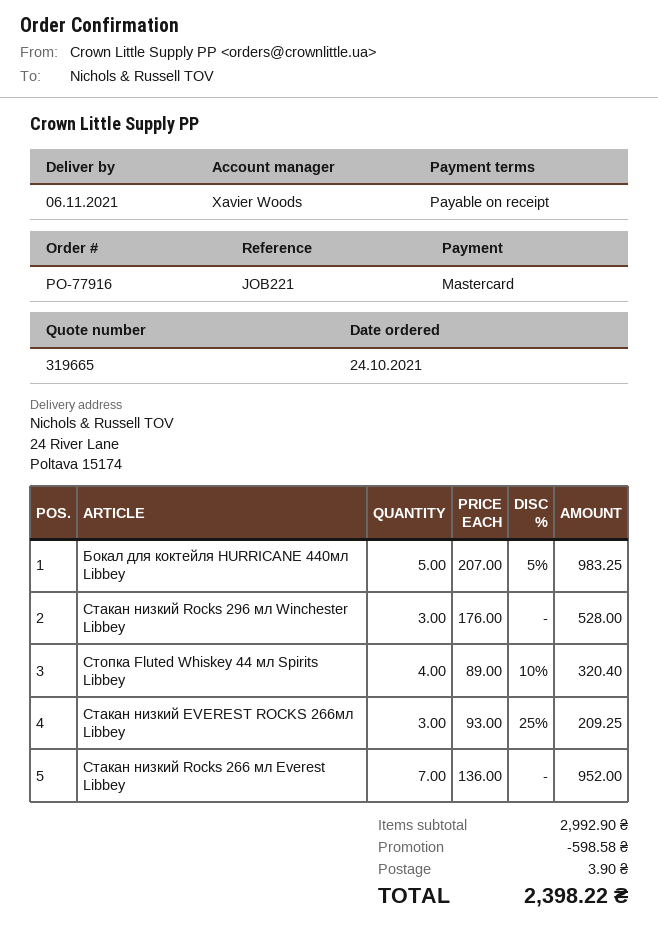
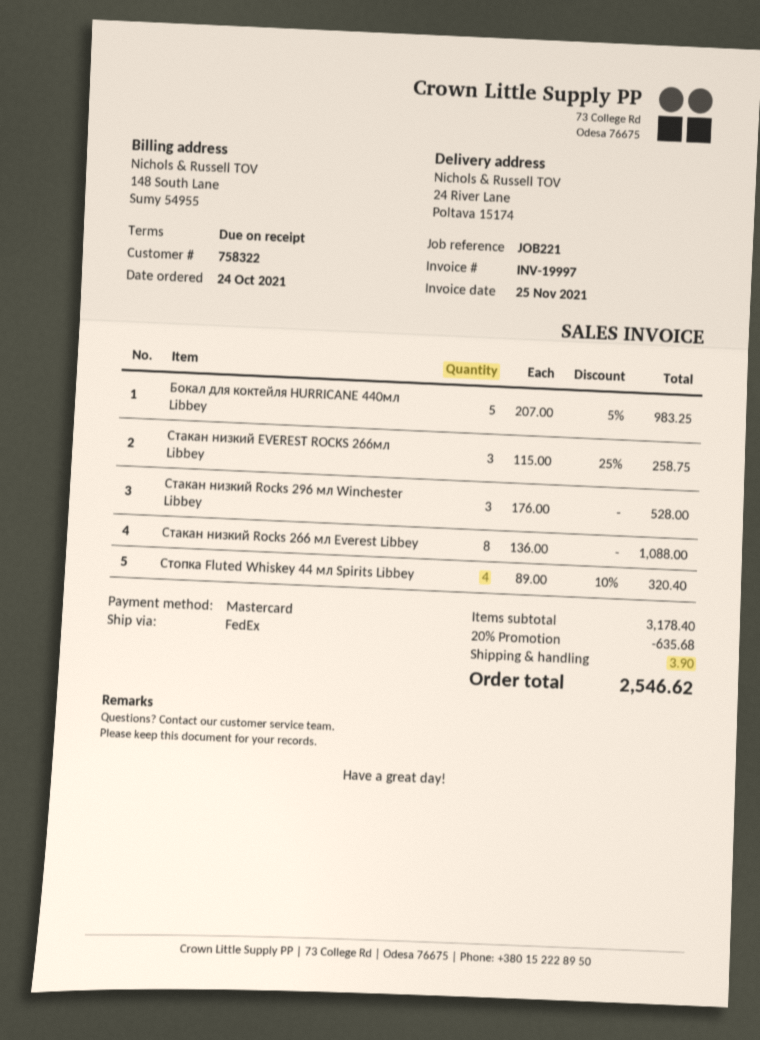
Стакан низкий EVEREST ROCKS 266мл Libbey: 3 x 93.00 - 25% = 209.25 -> 3 x 115.00 - 25% = 258.75
Стакан низкий Rocks 266 мл Everest Libbey: 7 x 136.00 = 952.00 -> 8 x 136.00 = 1088.00
subtotal: 2992.90 -> 3178.40
discount: 598.58 -> 635.68
total: 2398.22 -> 2546.62

